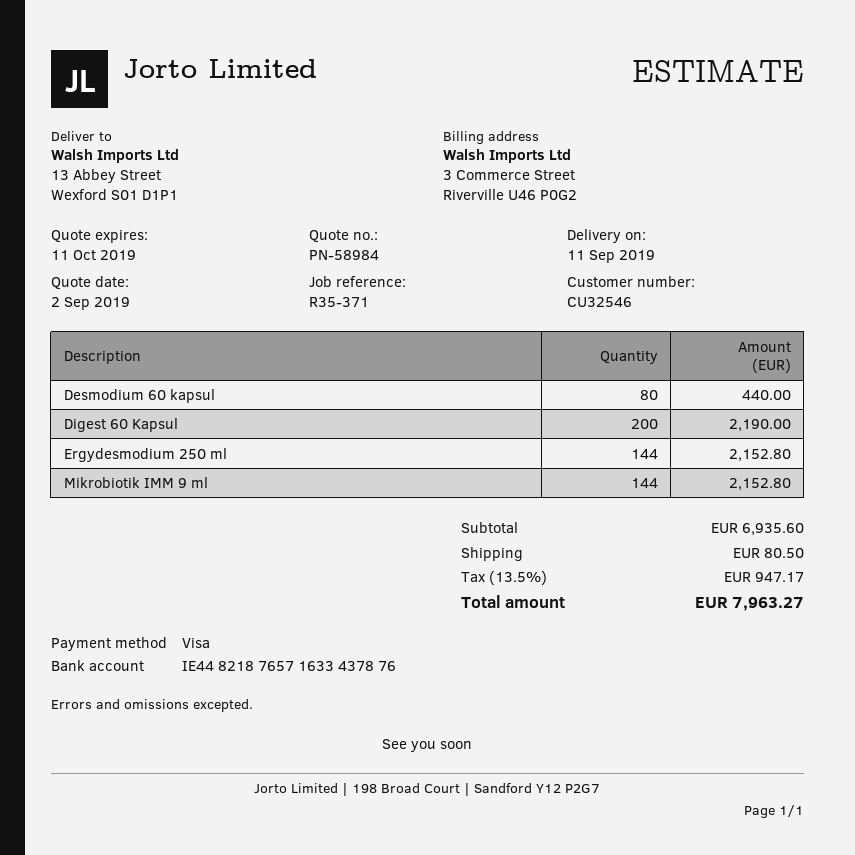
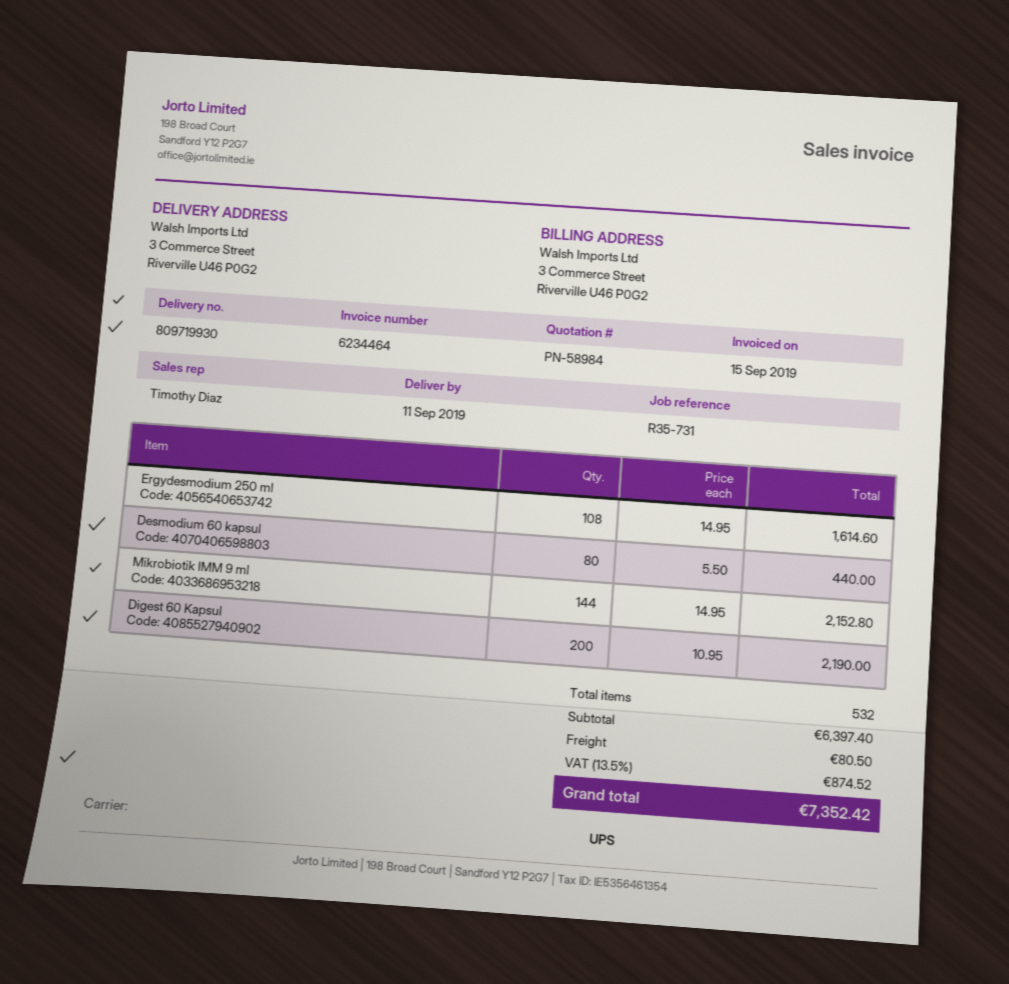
reference: R35-371 -> R35-731
ship to: 13 Abbey Street, Wexford S01 D1P1 -> 3 Commerce Street, Riverville U46 P0G2
Ergydesmodium 250 ml: 144 for 2152.80 -> 108 for 1614.60
subtotal: 6935.60 -> 6397.40
tax: 13.5% = 947.17 -> 13.5% = 874.52
total: 7963.27 -> 7352.42

